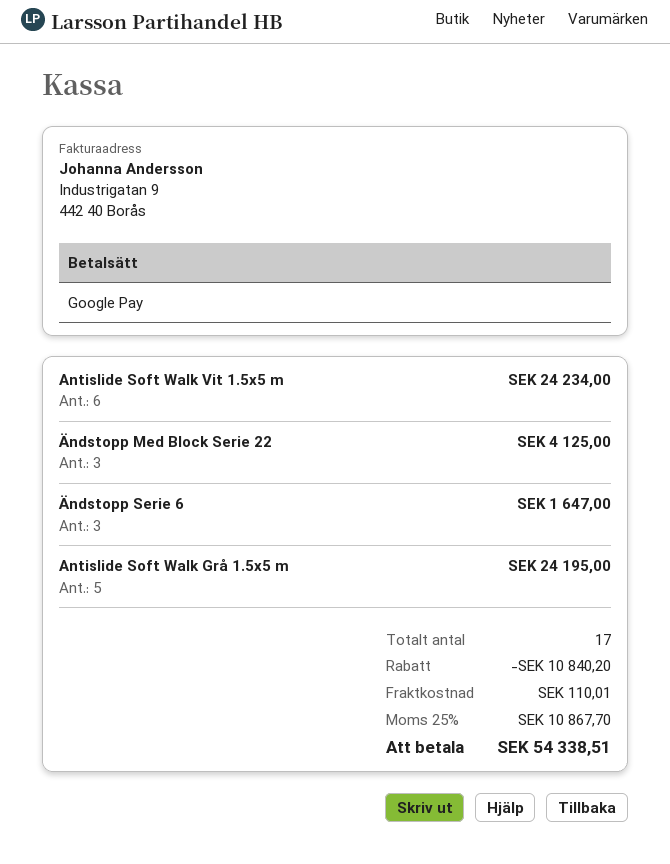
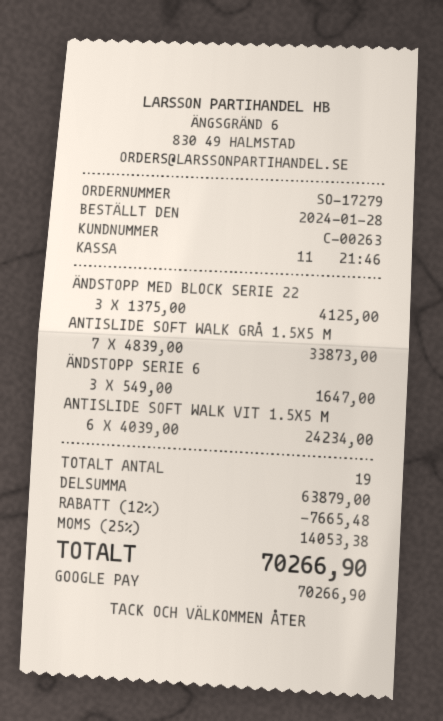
Antislide Soft Walk Grå 1.5x5 m: 5 for 24195.00 -> 7 for 33873.00
total quantity: 17 -> 19
discount: 10840.20 -> 7665.48
shipping: 110.01 -> none
tax: 25% = 10867.70 -> 25% = 14053.38
total: 54338.51 -> 70266.90

